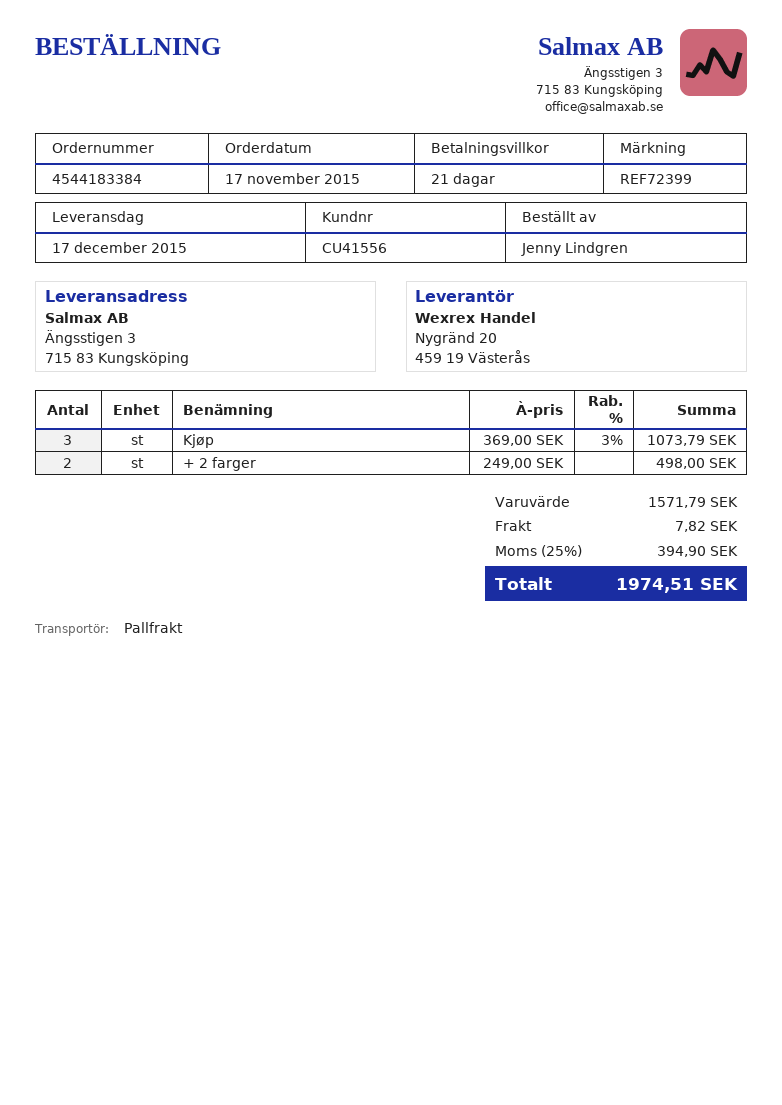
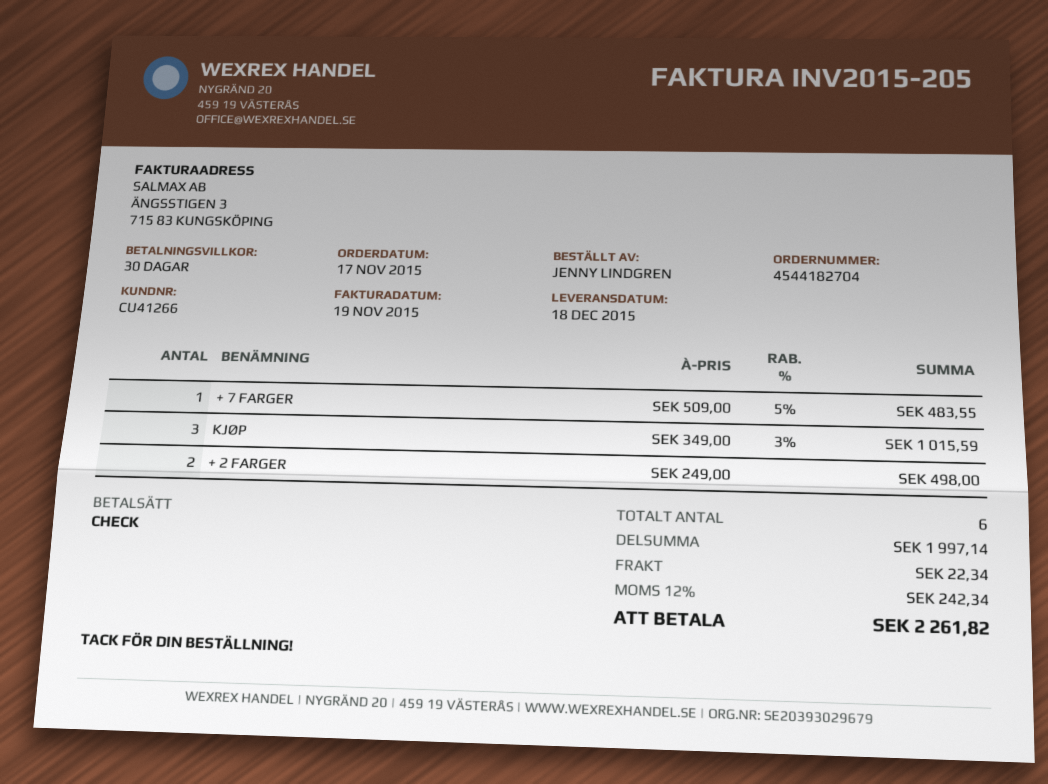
order number: 4544183384 -> 4544182704
delivery date: 2015-12-17 -> 2015-12-18
payment terms: 21 days -> 30 days
customer number: CU41556 -> CU41266
Kjøp: 3 x 369.00 - 3% = 1073.79 -> 3 x 349.00 - 3% = 1015.59
+ 7 FARGER: none -> 1 x 509.00 - 5% = 483.55
subtotal: 1571.79 -> 1997.14
shipping: 7.82 -> 22.34
tax: 25% = 394.90 -> 12% = 242.34
total: 1974.51 -> 2261.82

